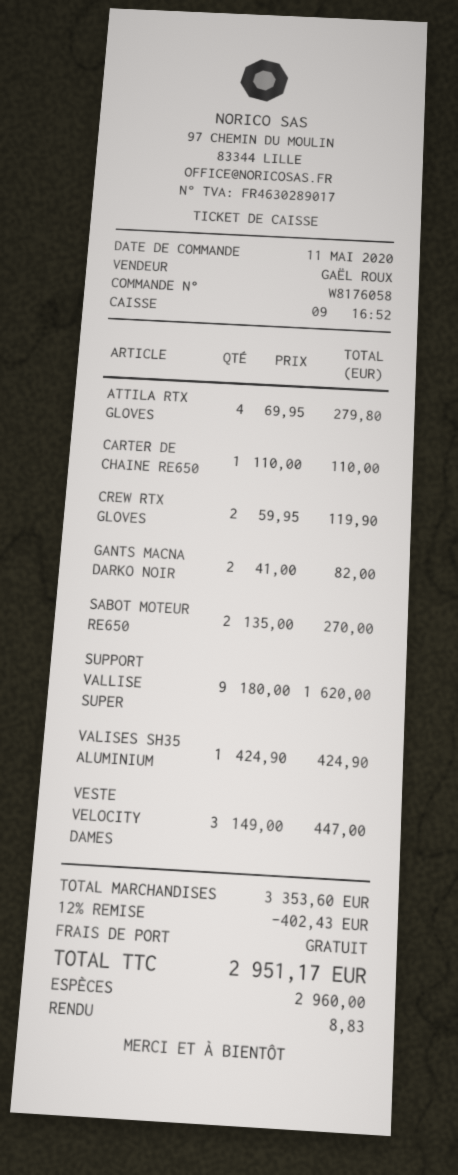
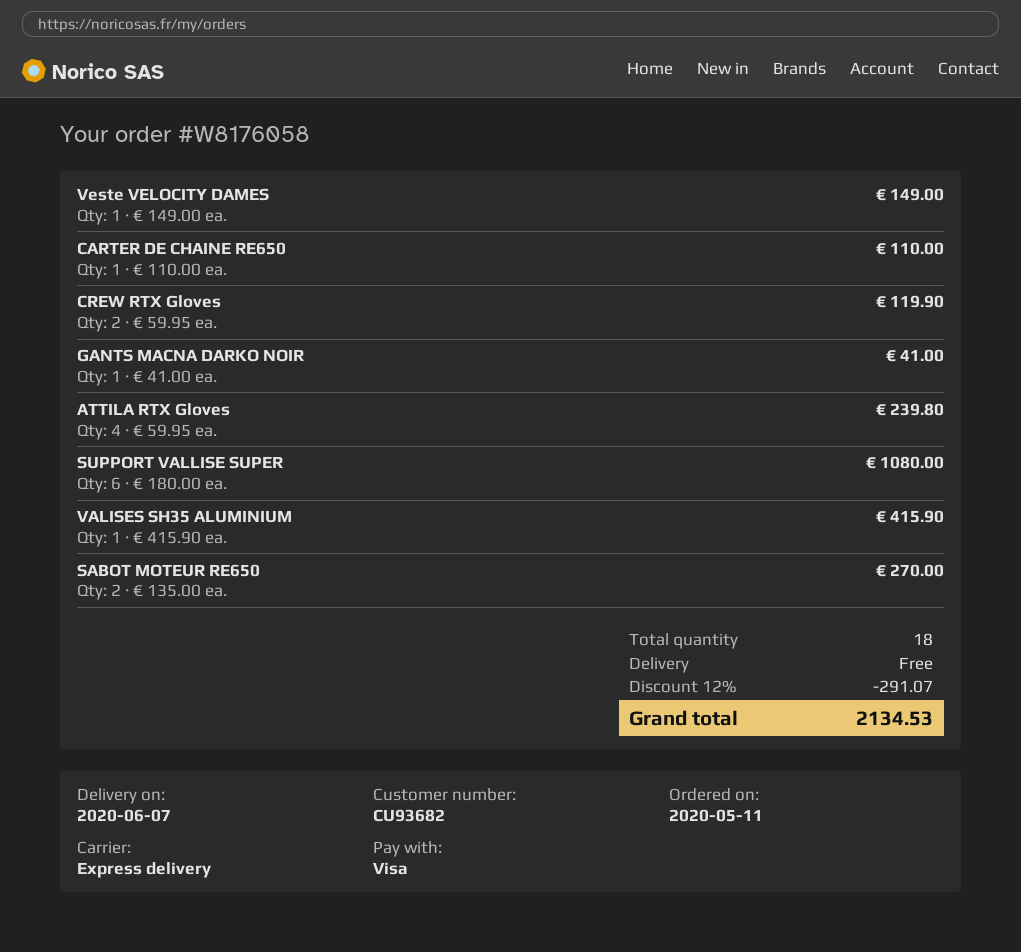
payment method: cash -> Visa
ATTILA RTX GLOVES: 4 x 69.95 = 279.80 -> 4 x 59.95 = 239.80
GANTS MACNA DARKO NOIR: 2 x 41.00 = 82.00 -> 1 x 41.00 = 41.00
SUPPORT VALLISE SUPER: 9 x 180.00 = 1620.00 -> 6 x 180.00 = 1080.00
VALISES SH35 ALUMINIUM: 1 x 424.90 = 424.90 -> 1 x 415.90 = 415.90
VESTE VELOCITY DAMES: 3 x 149.00 = 447.00 -> 1 x 149.00 = 149.00
discount: 12% = 402.43 -> 12% = 291.07
total: 2951.17 -> 2134.53

